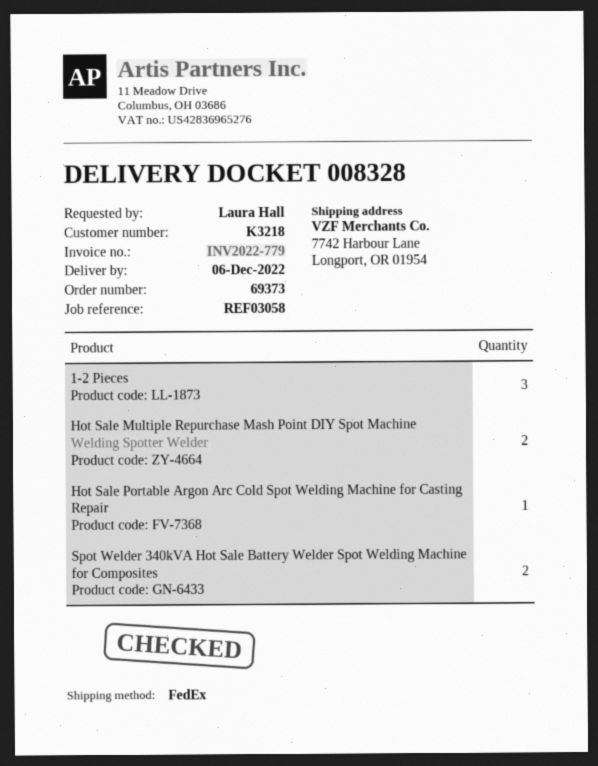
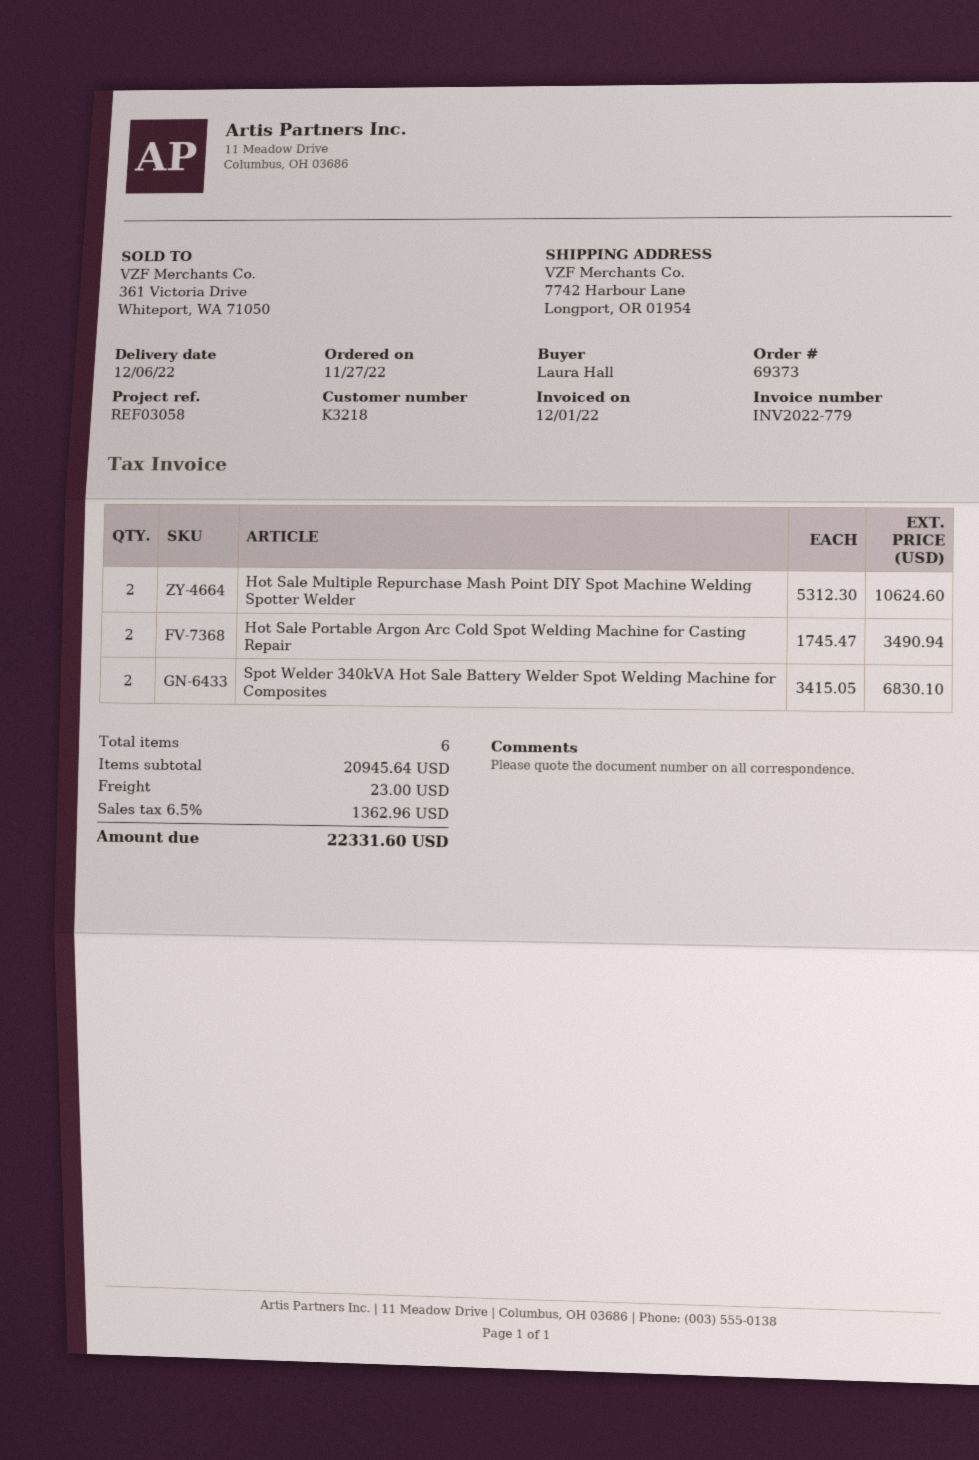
1-2 Pieces: 3 -> none
Hot Sale Portable Argon Arc Cold Spot Welding Machine for Casting Repair: 1 -> 2

